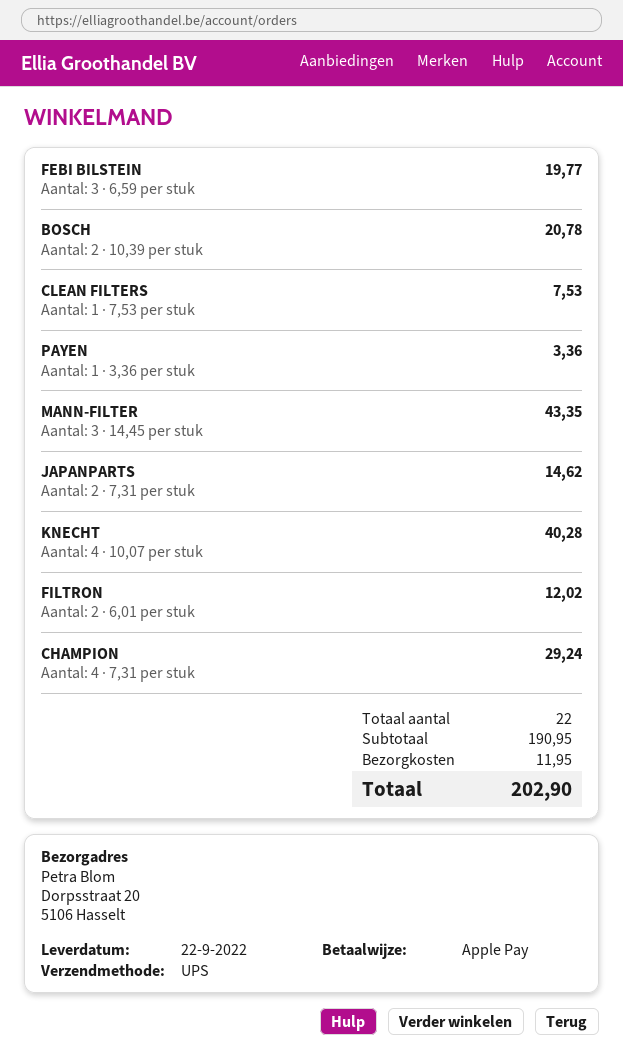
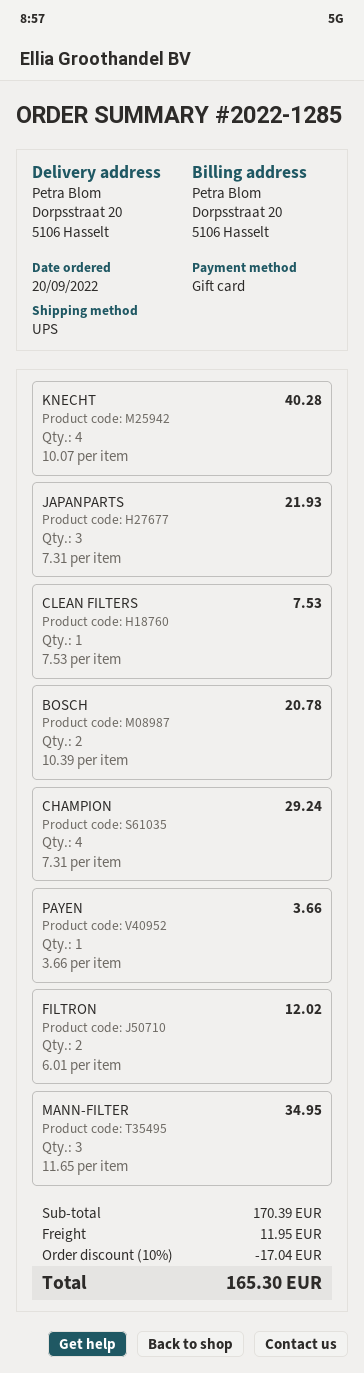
payment method: Apple Pay -> gift card
FEBI BILSTEIN: 3 x 6.59 = 19.77 -> none
PAYEN: 1 x 3.36 = 3.36 -> 1 x 3.66 = 3.66
MANN-FILTER: 3 x 14.45 = 43.35 -> 3 x 11.65 = 34.95
JAPANPARTS: 2 x 7.31 = 14.62 -> 3 x 7.31 = 21.93
subtotal: 190.95 -> 170.39
discount: none -> 10% = 17.04
total: 202.90 -> 165.30

